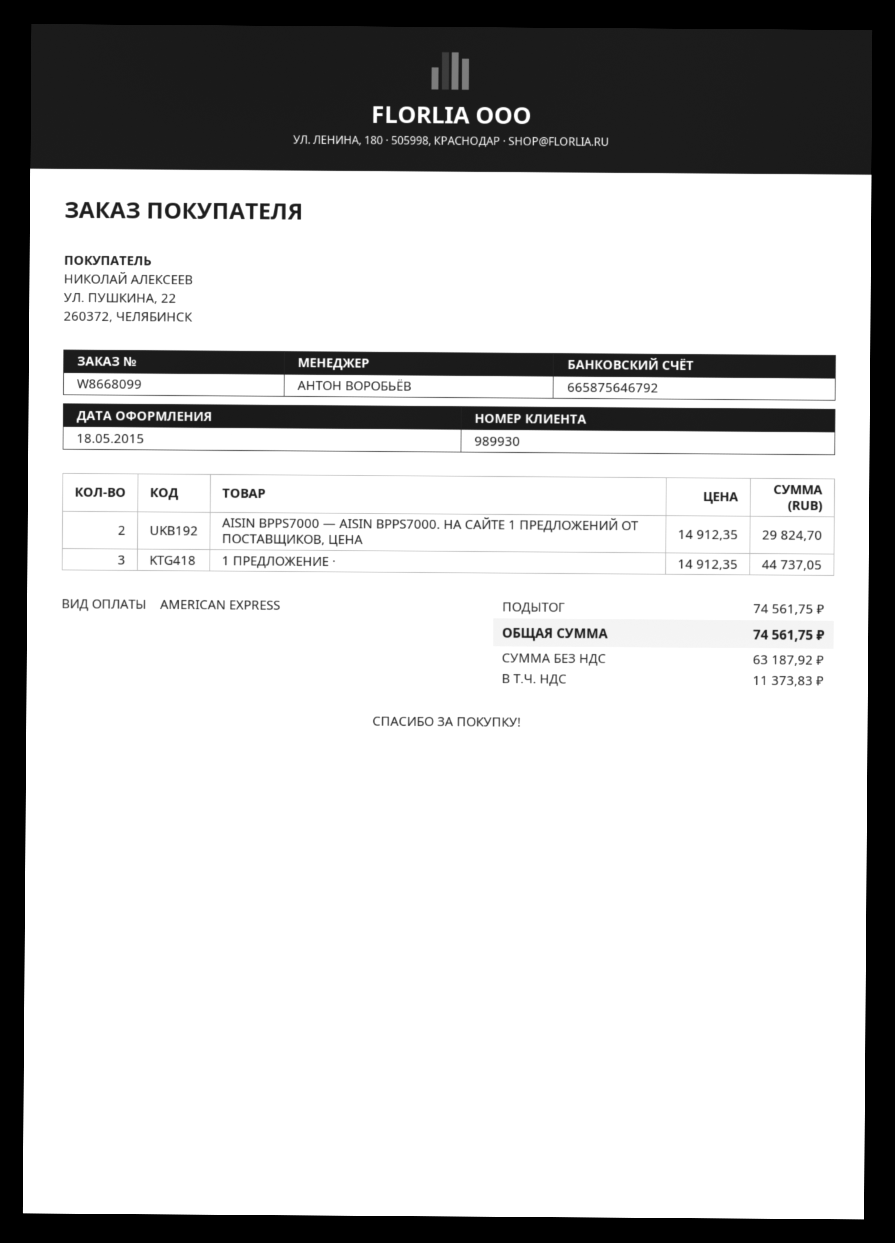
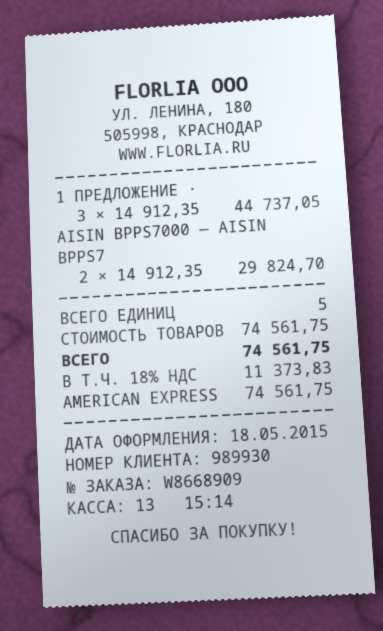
order number: W8668099 -> W8668909

